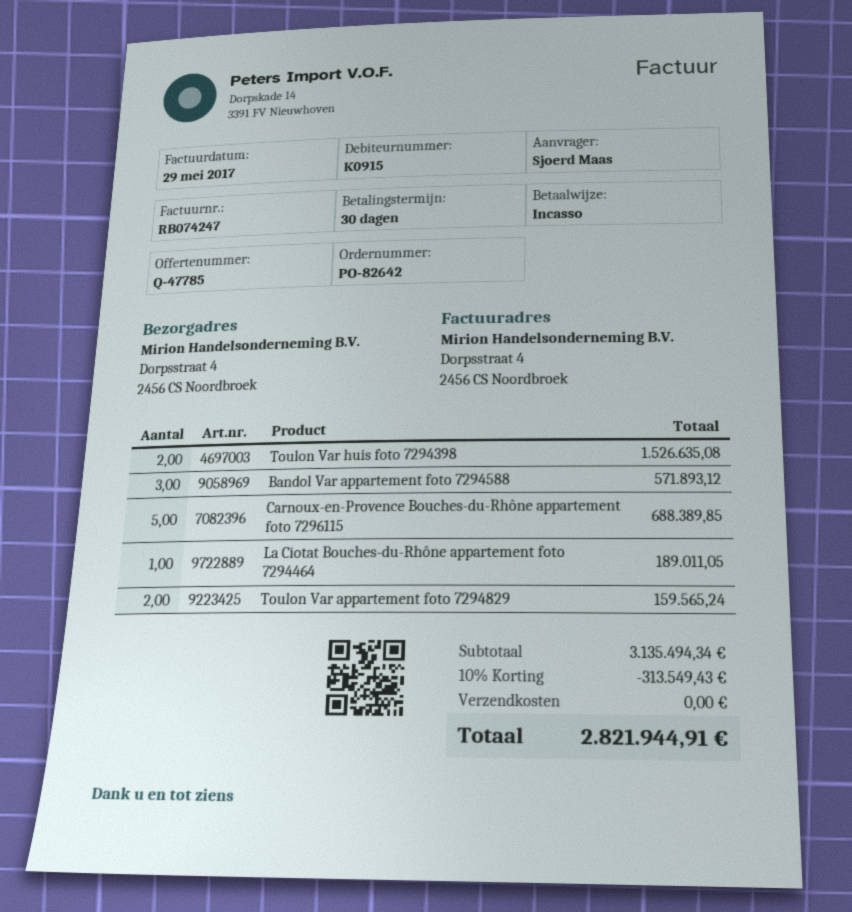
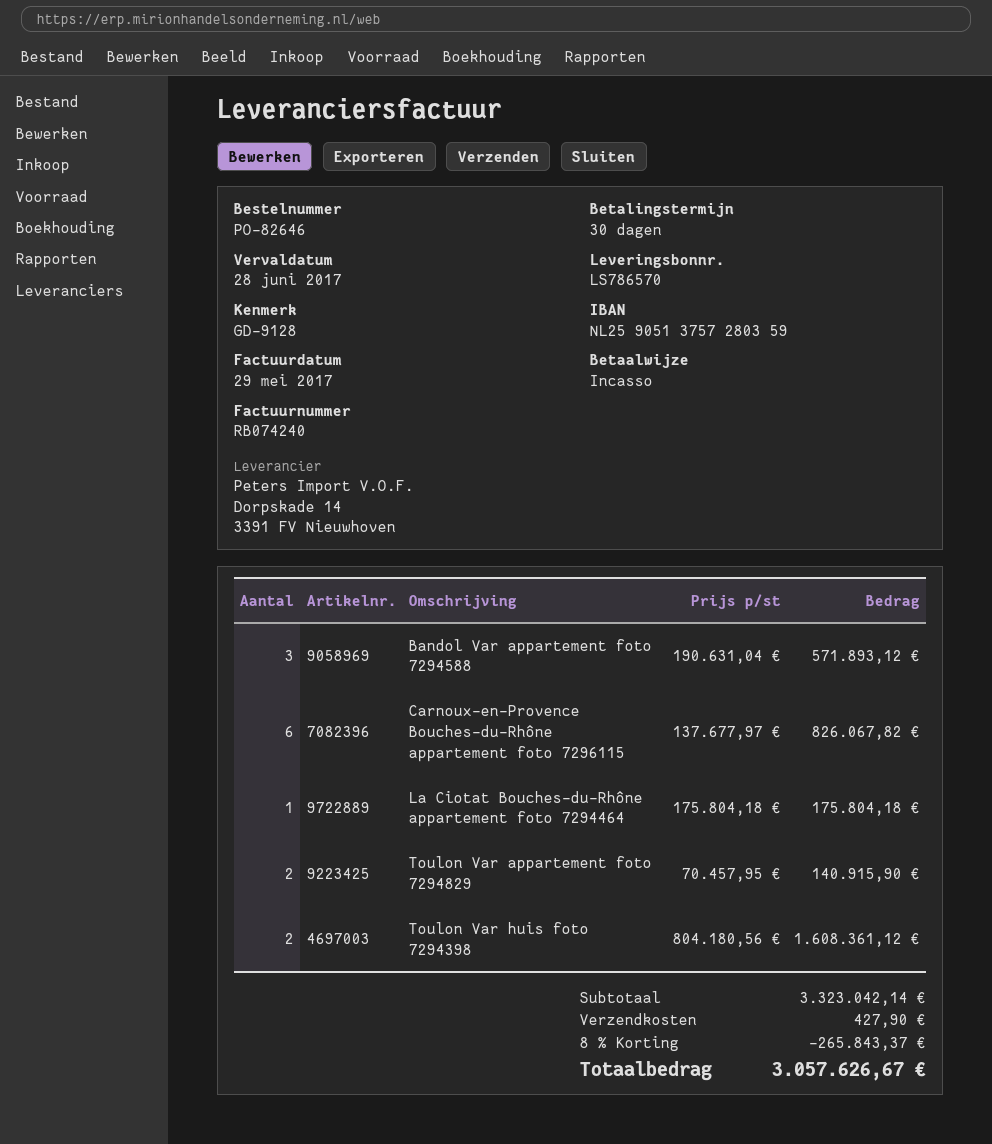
order number: PO-82642 -> PO-82646
invoice number: RB074247 -> RB074240
Toulon Var huis foto 7294398: 2 for 1526635.08 -> 2 for 1608361.12
Carnoux-en-Provence Bouches-du-Rhône appartement foto 7296115: 5 for 688389.85 -> 6 for 826067.82
La Ciotat Bouches-du-Rhône appartement foto 7294464: 1 for 189011.05 -> 1 for 175804.18
Toulon Var appartement foto 7294829: 2 for 159565.24 -> 2 for 140915.90
subtotal: 3135494.34 -> 3323042.14
discount: 10% = 313549.43 -> 8% = 265843.37
shipping: 0.00 -> 427.90
total: 2821944.91 -> 3057626.67

